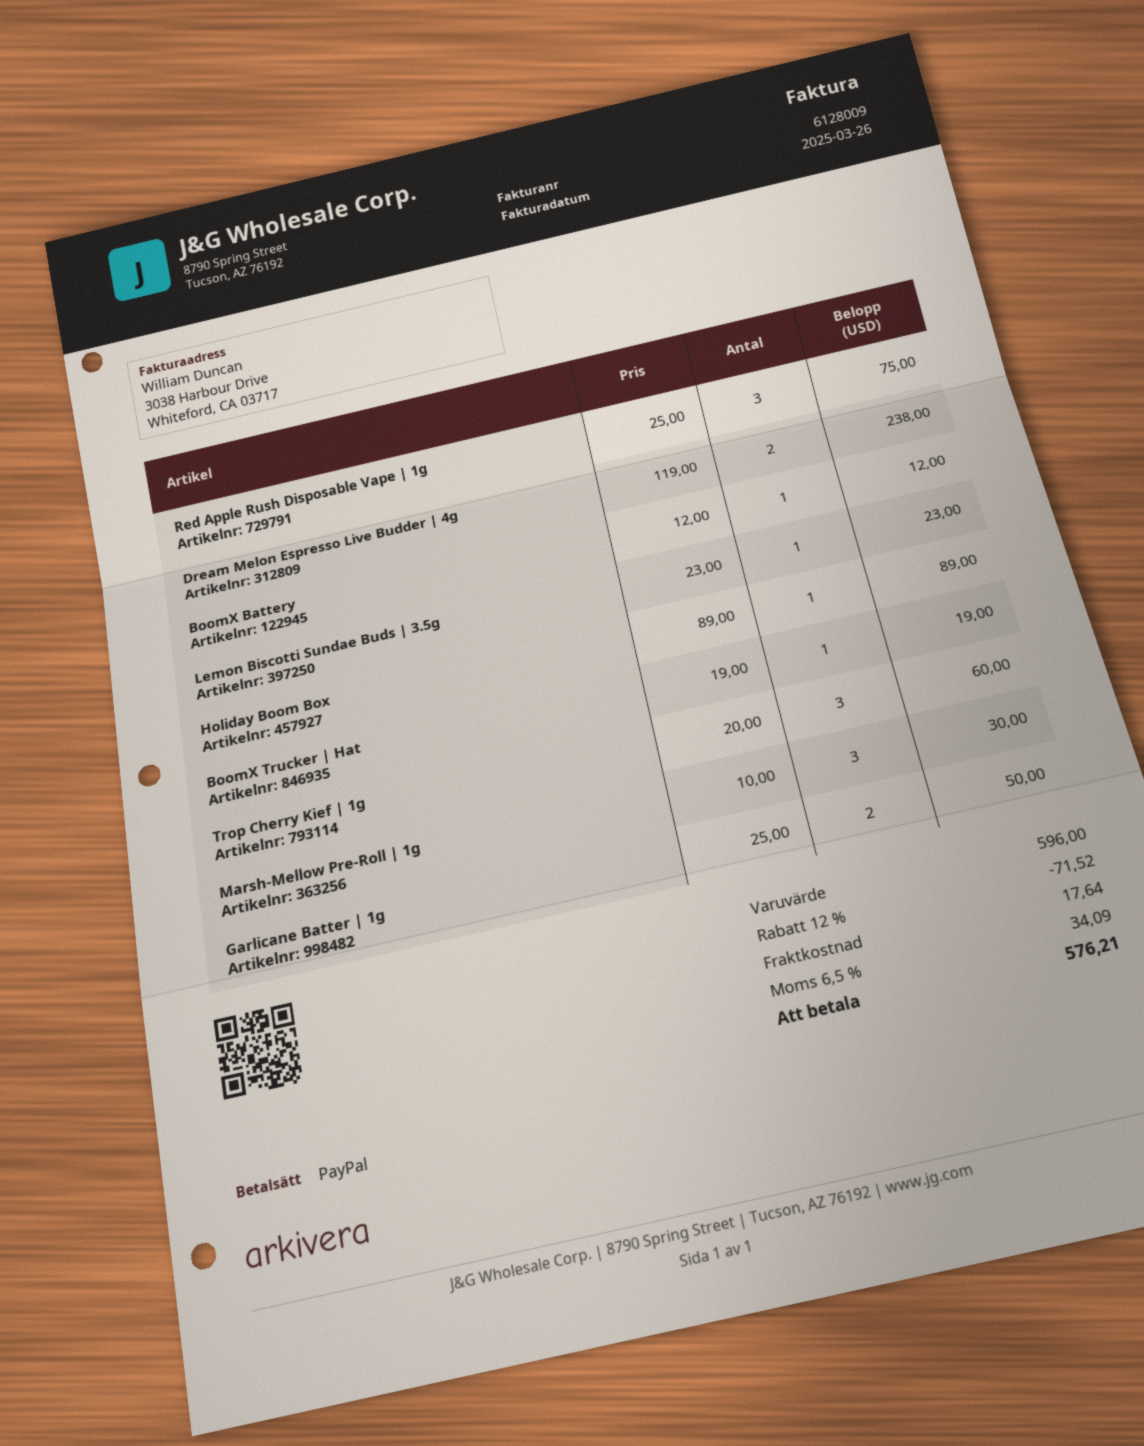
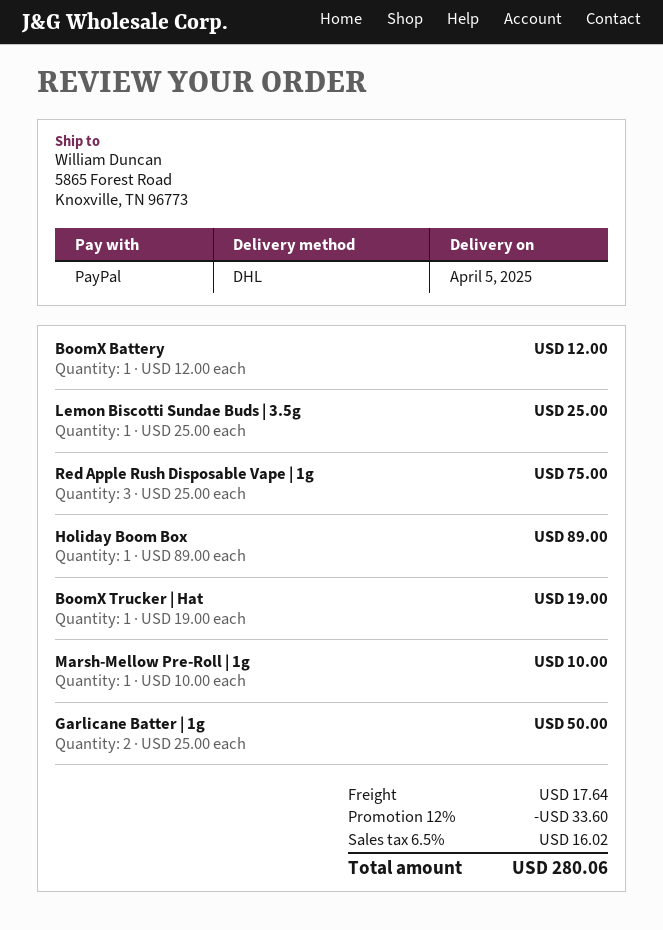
Dream Melon Espresso Live Budder | 4g: 2 x 119.00 = 238.00 -> none
Lemon Biscotti Sundae Buds | 3.5g: 1 x 23.00 = 23.00 -> 1 x 25.00 = 25.00
Trop Cherry Kief | 1g: 3 x 20.00 = 60.00 -> none
Marsh-Mellow Pre-Roll | 1g: 3 x 10.00 = 30.00 -> 1 x 10.00 = 10.00
discount: 12% = 71.52 -> 12% = 33.60
tax: 6.5% = 34.09 -> 6.5% = 16.02
total: 576.21 -> 280.06

